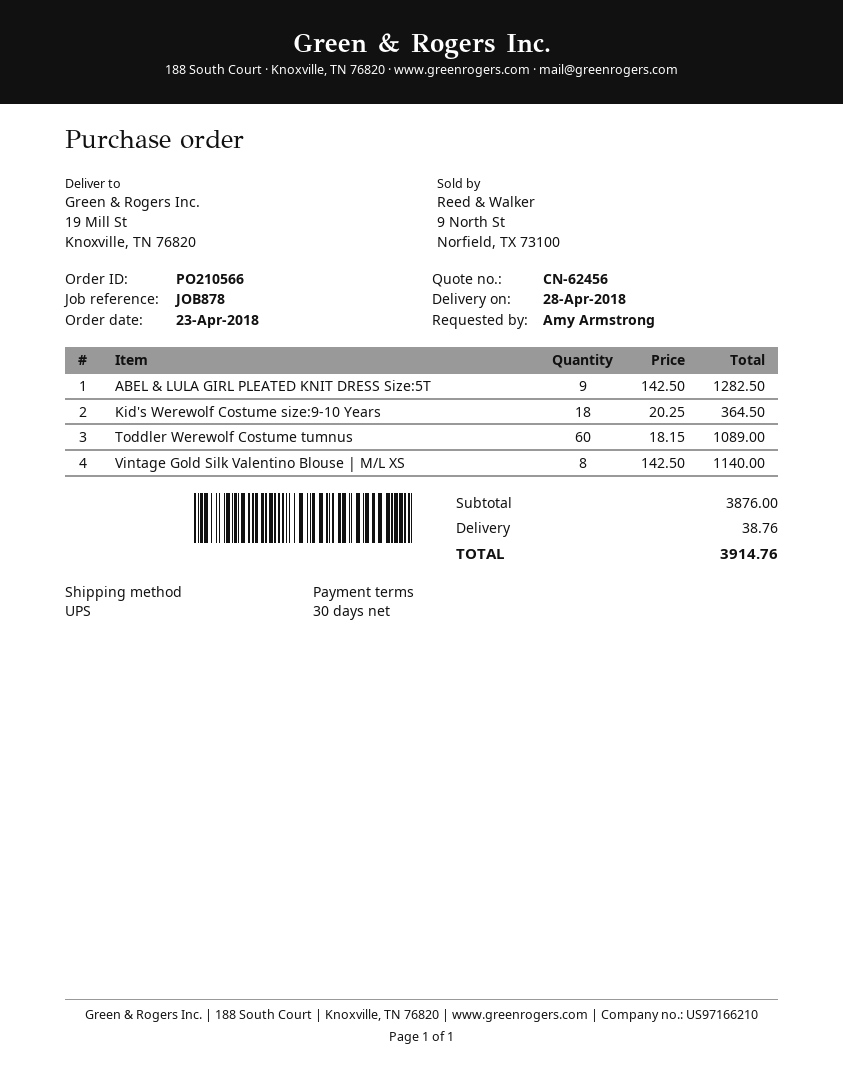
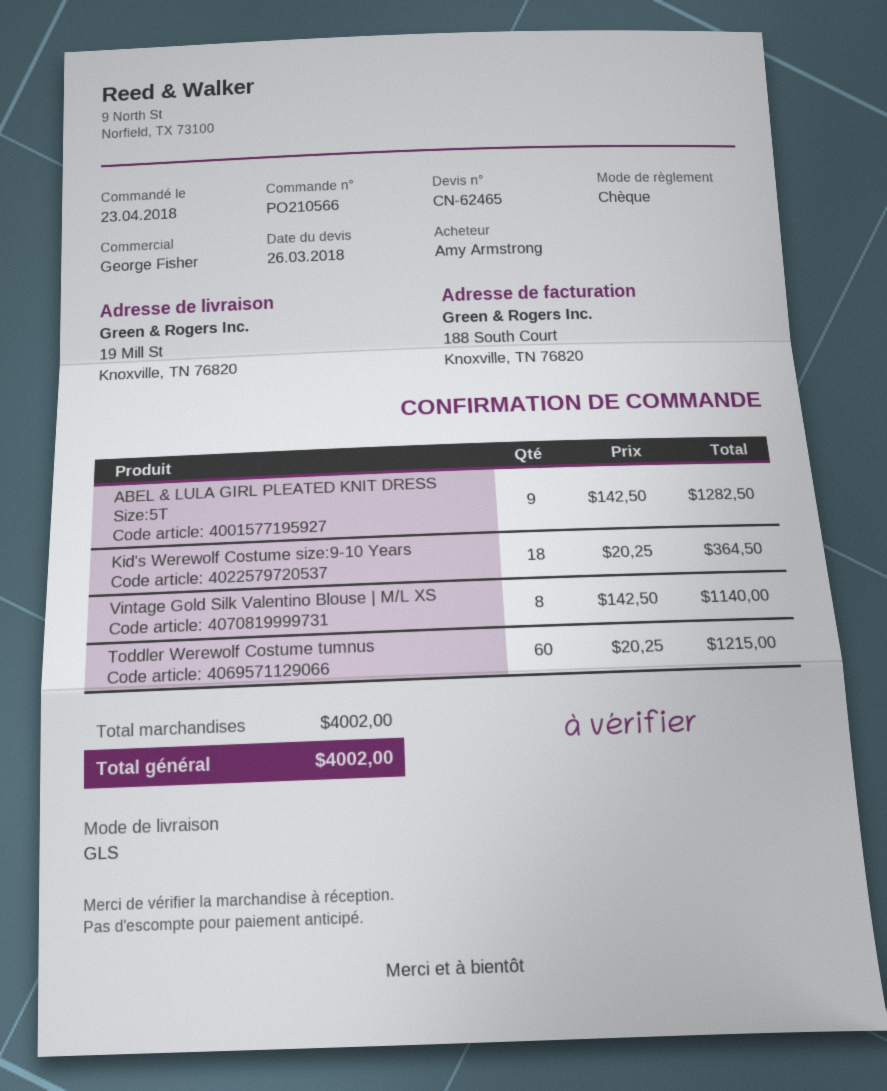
quote number: CN-62456 -> CN-62465
shipping method: UPS -> GLS
Toddler Werewolf Costume tumnus: 60 x 18.15 = 1089.00 -> 60 x 20.25 = 1215.00
subtotal: 3876.00 -> 4002.00
shipping: 38.76 -> none
total: 3914.76 -> 4002.00

